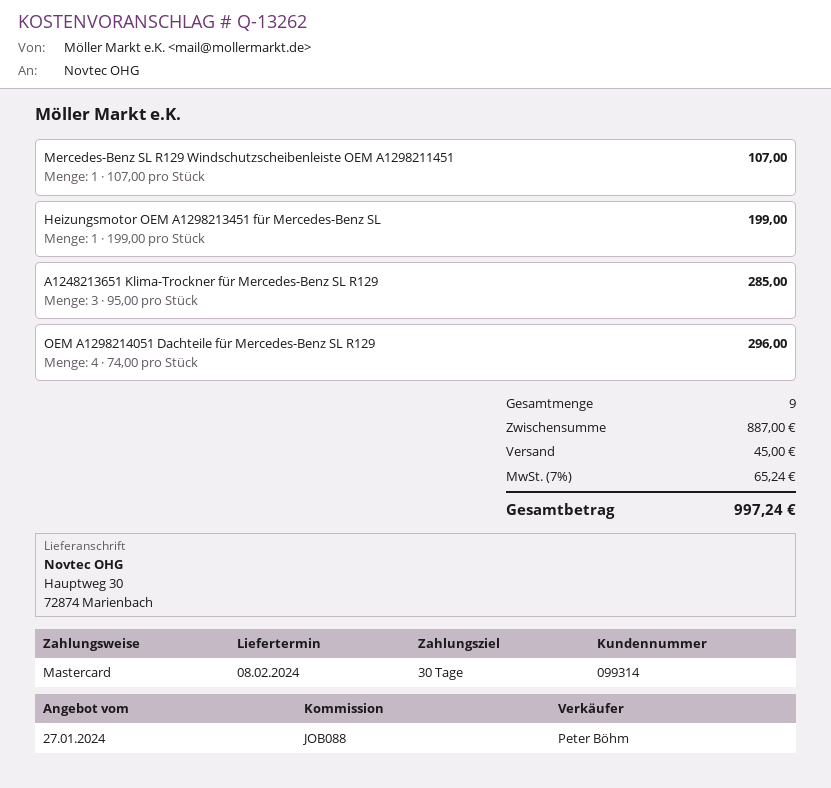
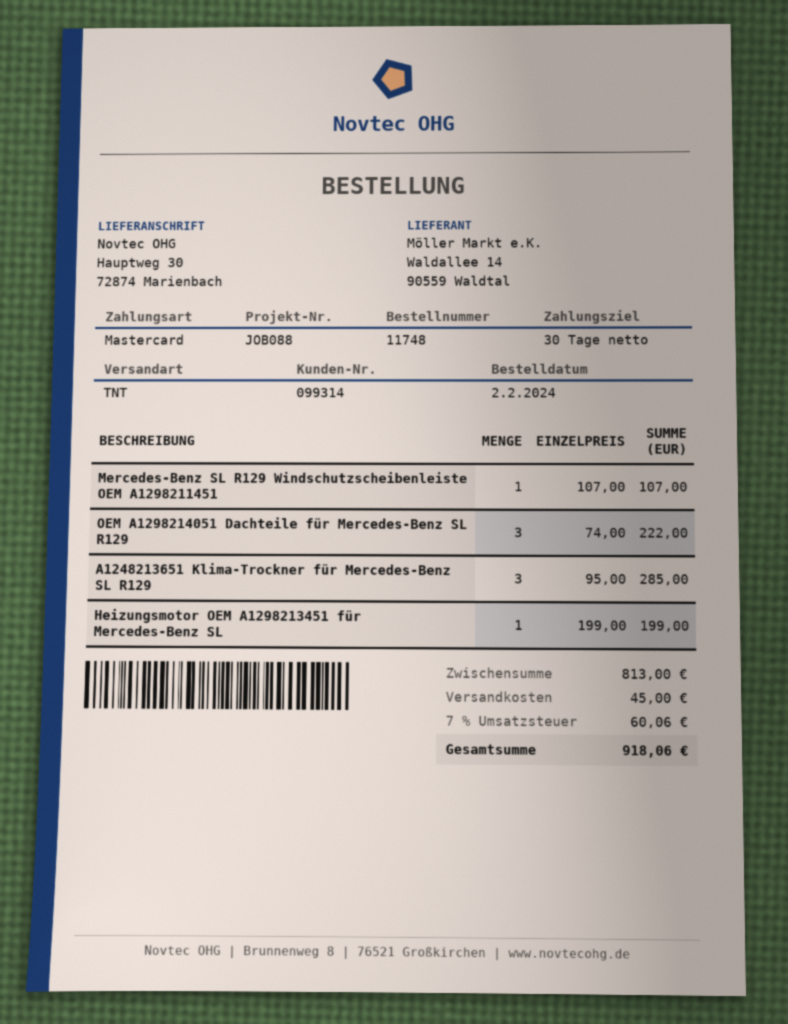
OEM A1298214051 Dachteile für Mercedes-Benz SL R129: 4 x 74.00 = 296.00 -> 3 x 74.00 = 222.00
subtotal: 887.00 -> 813.00
tax: 7% = 65.24 -> 7% = 60.06
total: 997.24 -> 918.06

